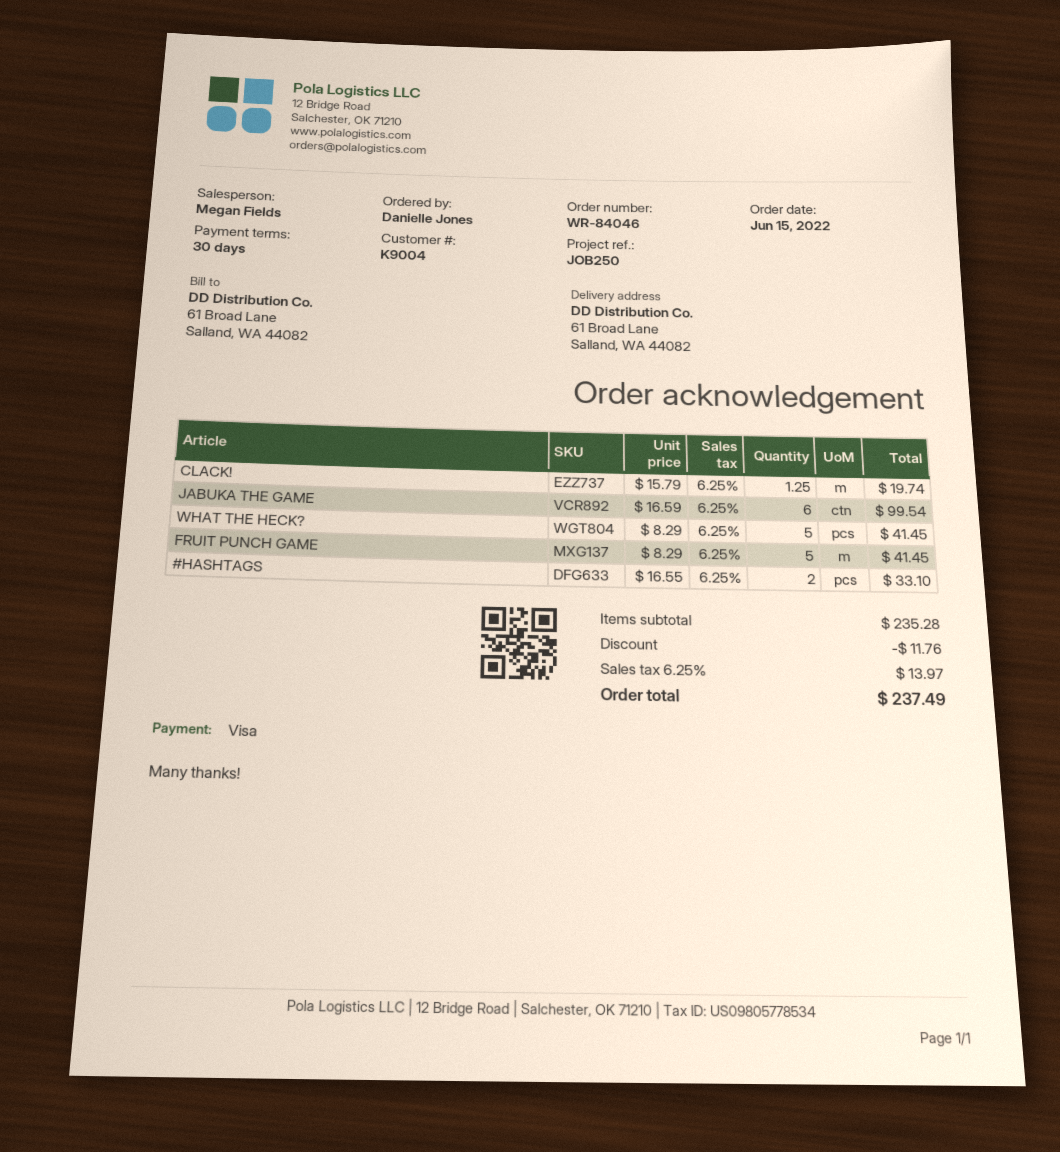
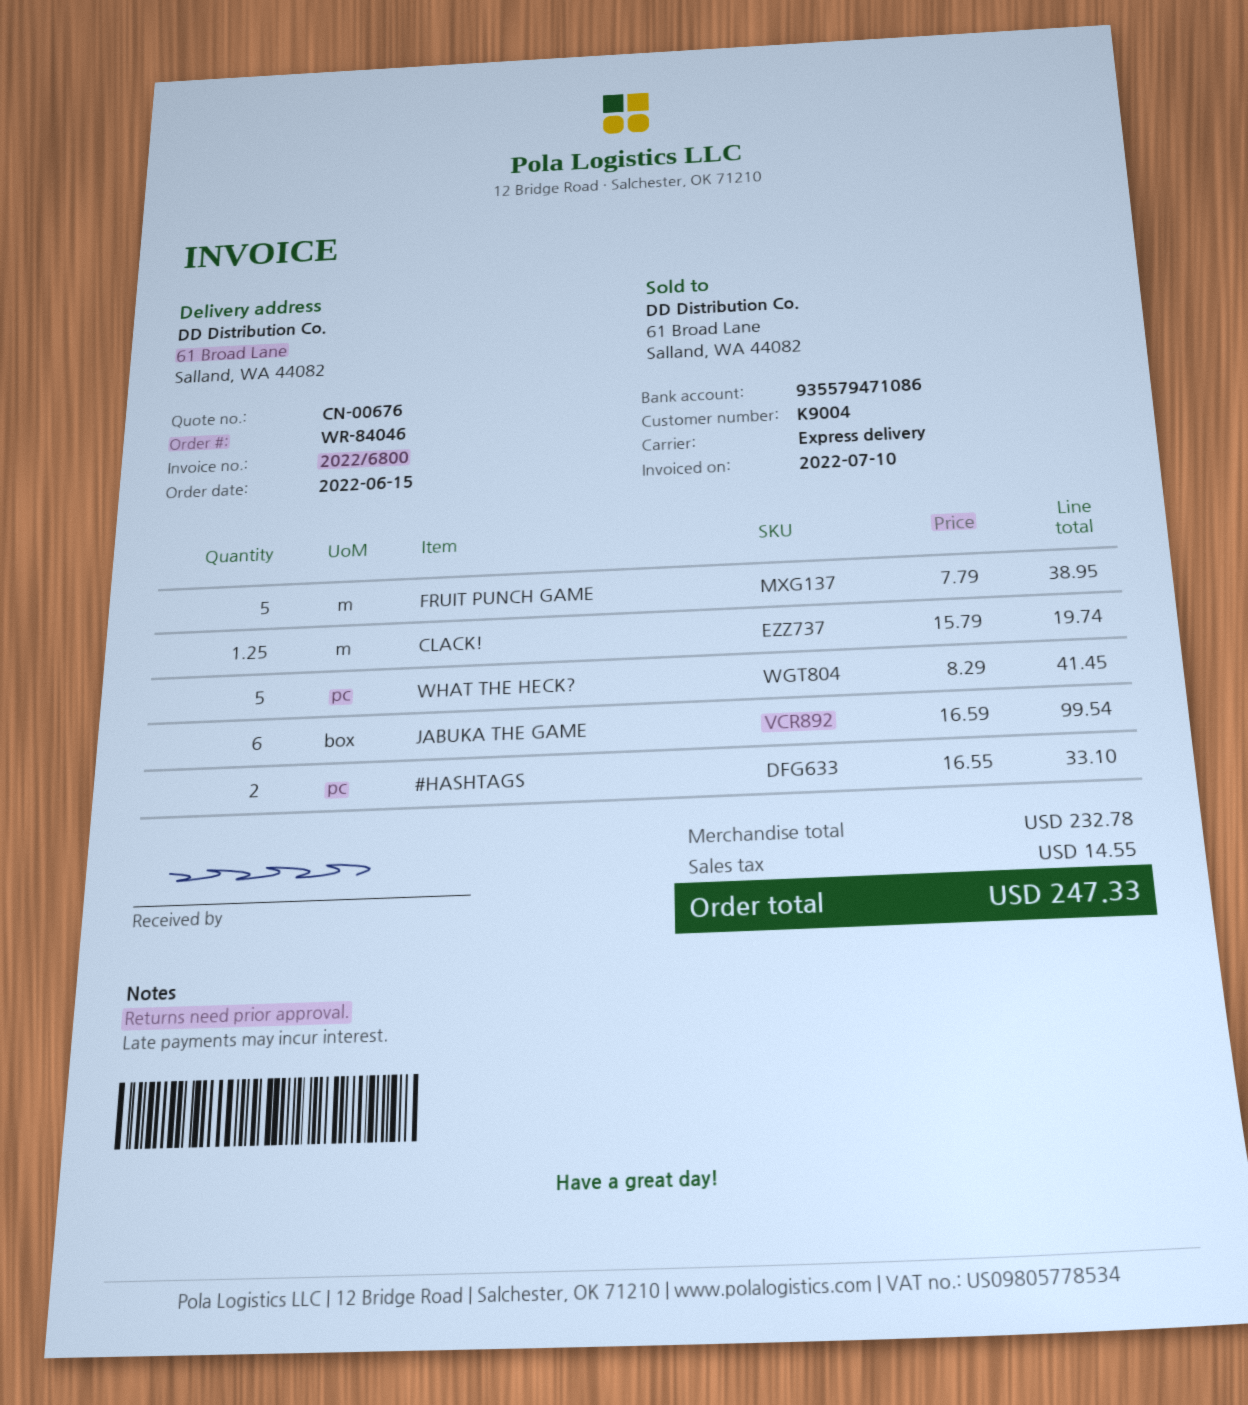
FRUIT PUNCH GAME: 5 x 8.29 = 41.45 -> 5 x 7.79 = 38.95
subtotal: 235.28 -> 232.78
discount: 11.76 -> none
tax: 13.97 -> 14.55
total: 237.49 -> 247.33

